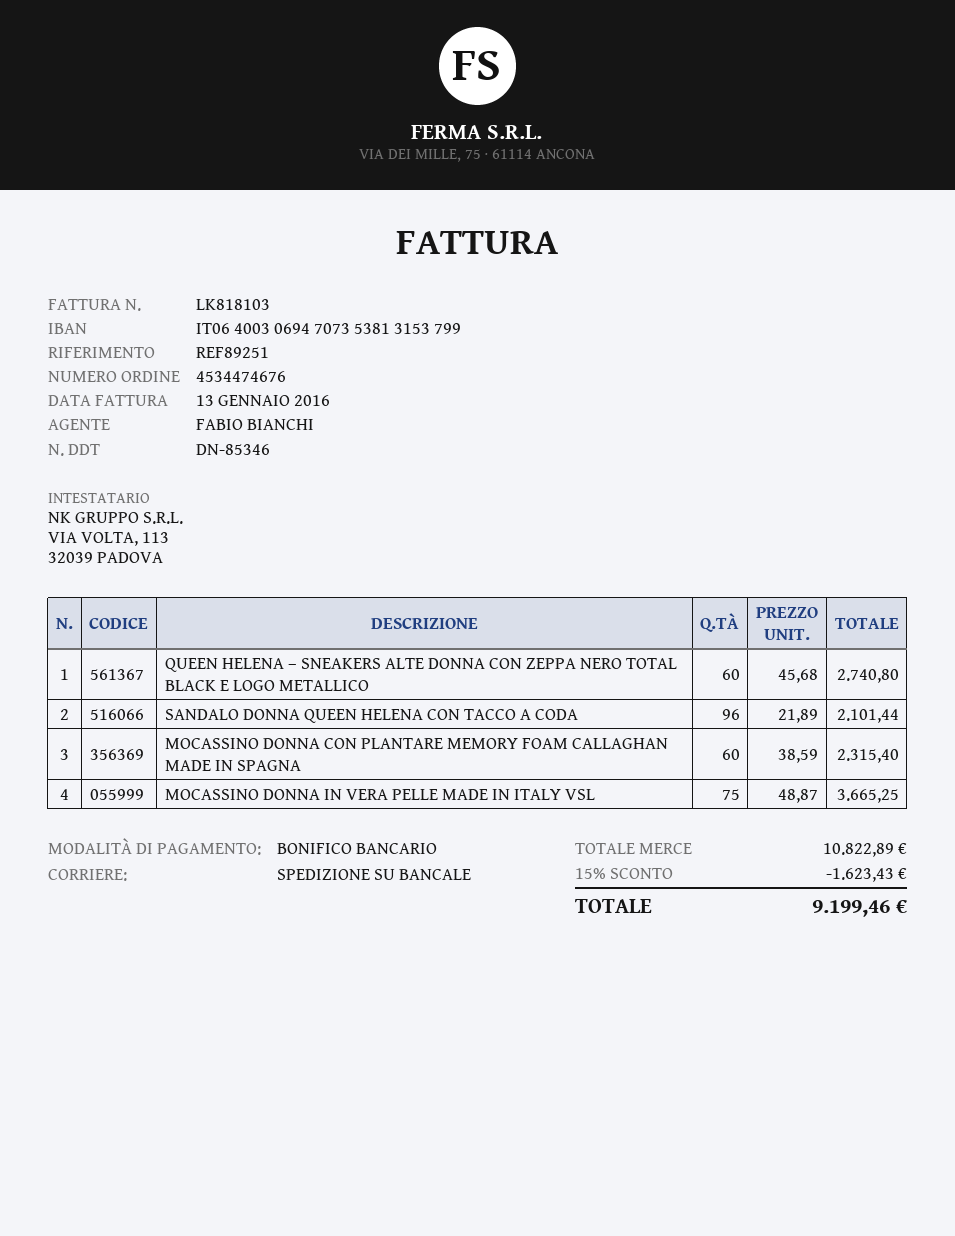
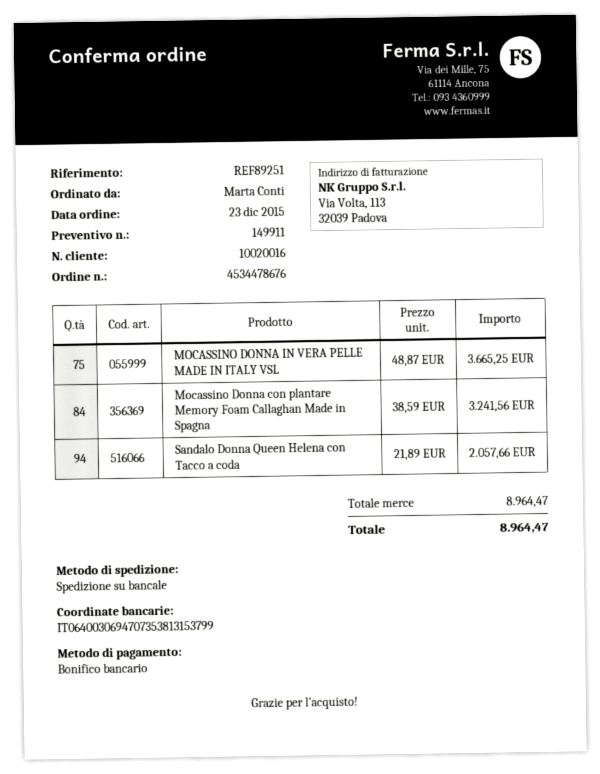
order number: 4534474676 -> 4534478676
QUEEN HELENA – SNEAKERS ALTE DONNA CON ZEPPA NERO TOTAL BLACK E LOGO METALLICO: 60 x 45.68 = 2740.80 -> none
SANDALO DONNA QUEEN HELENA CON TACCO A CODA: 96 x 21.89 = 2101.44 -> 94 x 21.89 = 2057.66
MOCASSINO DONNA CON PLANTARE MEMORY FOAM CALLAGHAN MADE IN SPAGNA: 60 x 38.59 = 2315.40 -> 84 x 38.59 = 3241.56
subtotal: 10822.89 -> 8964.47
discount: 15% = 1623.43 -> none
total: 9199.46 -> 8964.47

